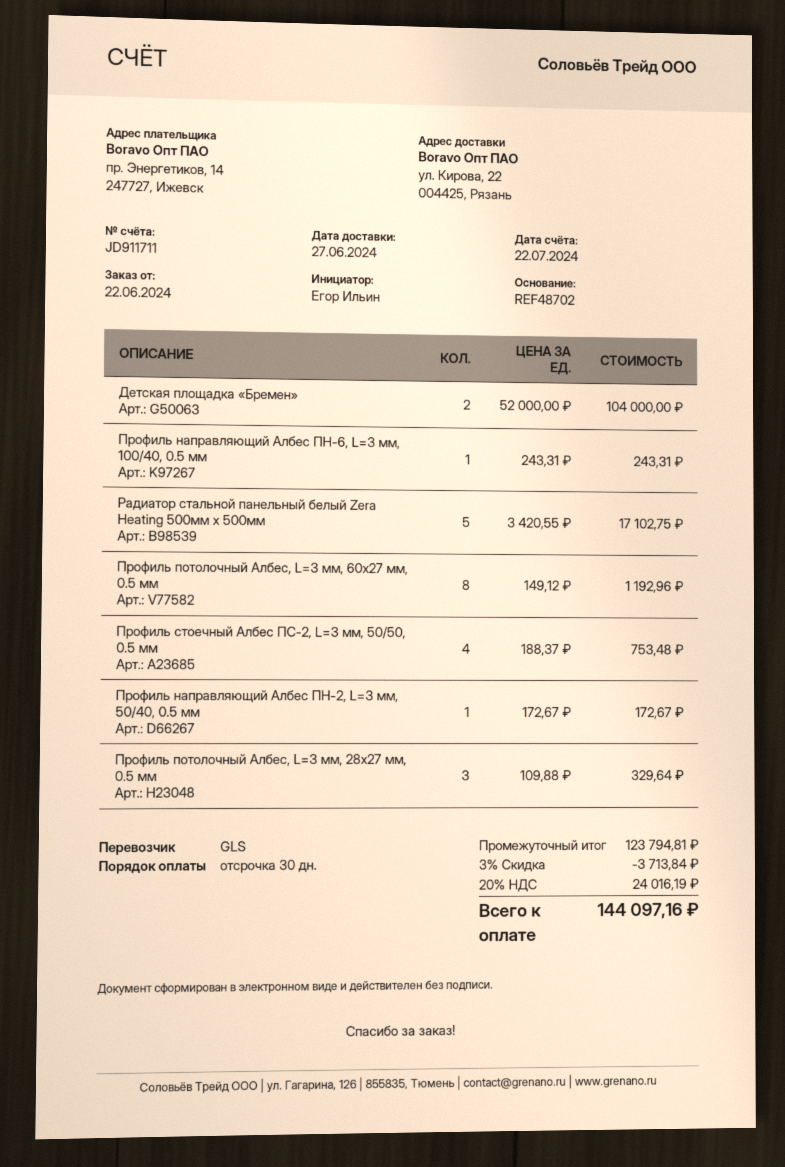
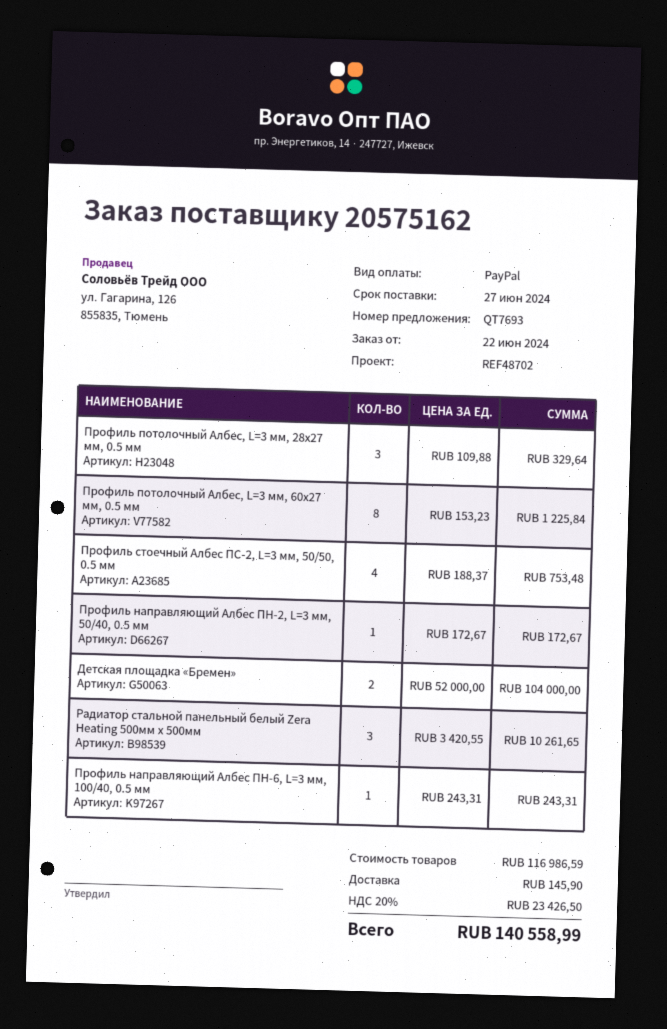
Радиатор стальной панельный белый Zera Heating 500мм x 500мм: 5 x 3420.55 = 17102.75 -> 3 x 3420.55 = 10261.65
Профиль потолочный Албес, L=3 мм, 60x27 мм, 0.5 мм: 8 x 149.12 = 1192.96 -> 8 x 153.23 = 1225.84
subtotal: 123794.81 -> 116986.59
discount: 3% = 3713.84 -> none
shipping: none -> 145.90
tax: 20% = 24016.19 -> 20% = 23426.50
total: 144097.16 -> 140558.99

